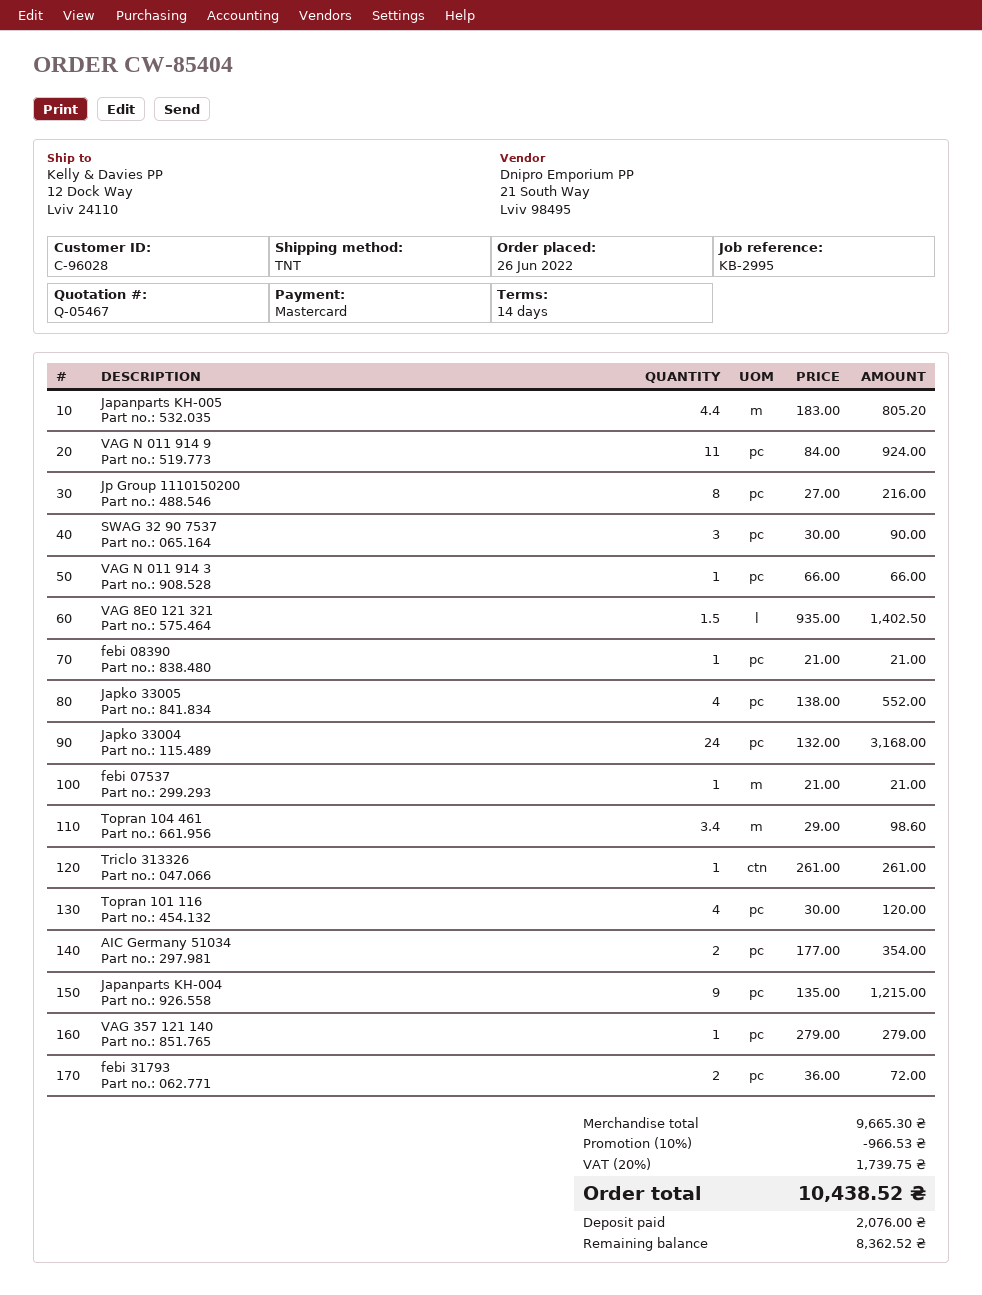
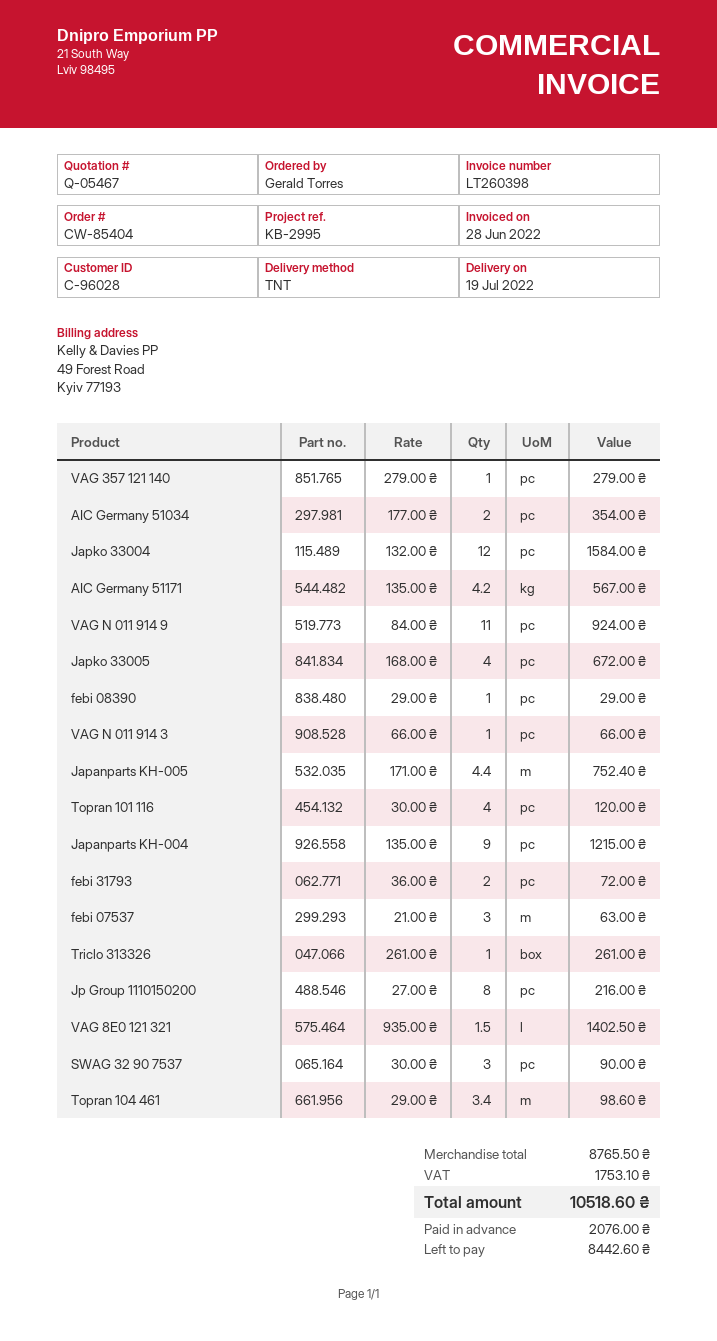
Japanparts KH-005: 4.4 x 183.00 = 805.20 -> 4.4 x 171.00 = 752.40
febi 08390: 1 x 21.00 = 21.00 -> 1 x 29.00 = 29.00
Japko 33005: 4 x 138.00 = 552.00 -> 4 x 168.00 = 672.00
Japko 33004: 24 x 132.00 = 3168.00 -> 12 x 132.00 = 1584.00
febi 07537: 1 x 21.00 = 21.00 -> 3 x 21.00 = 63.00
AIC Germany 51171: none -> 4.2 x 135.00 = 567.00
subtotal: 9665.30 -> 8765.50
discount: 10% = 966.53 -> none
tax: 1739.75 -> 1753.10
total: 10438.52 -> 10518.60
balance: 8362.52 -> 8442.60

